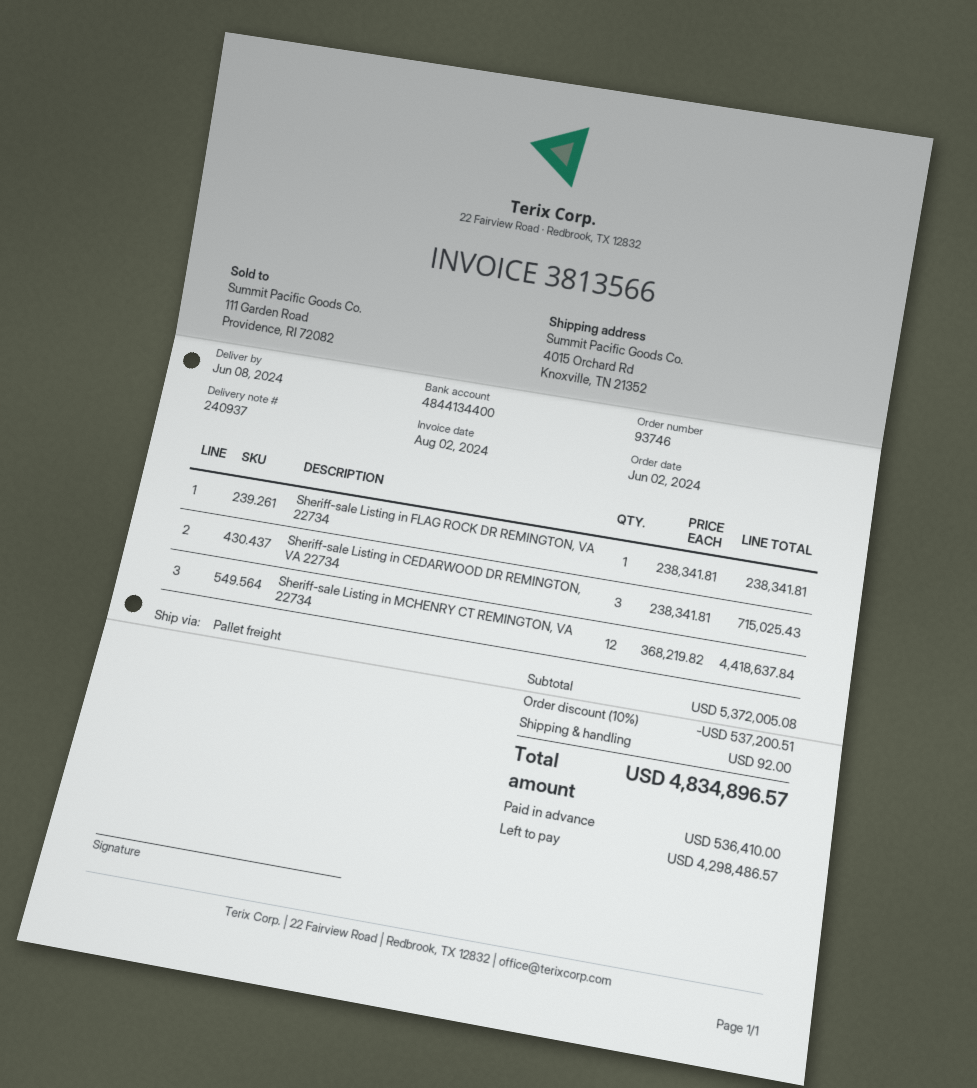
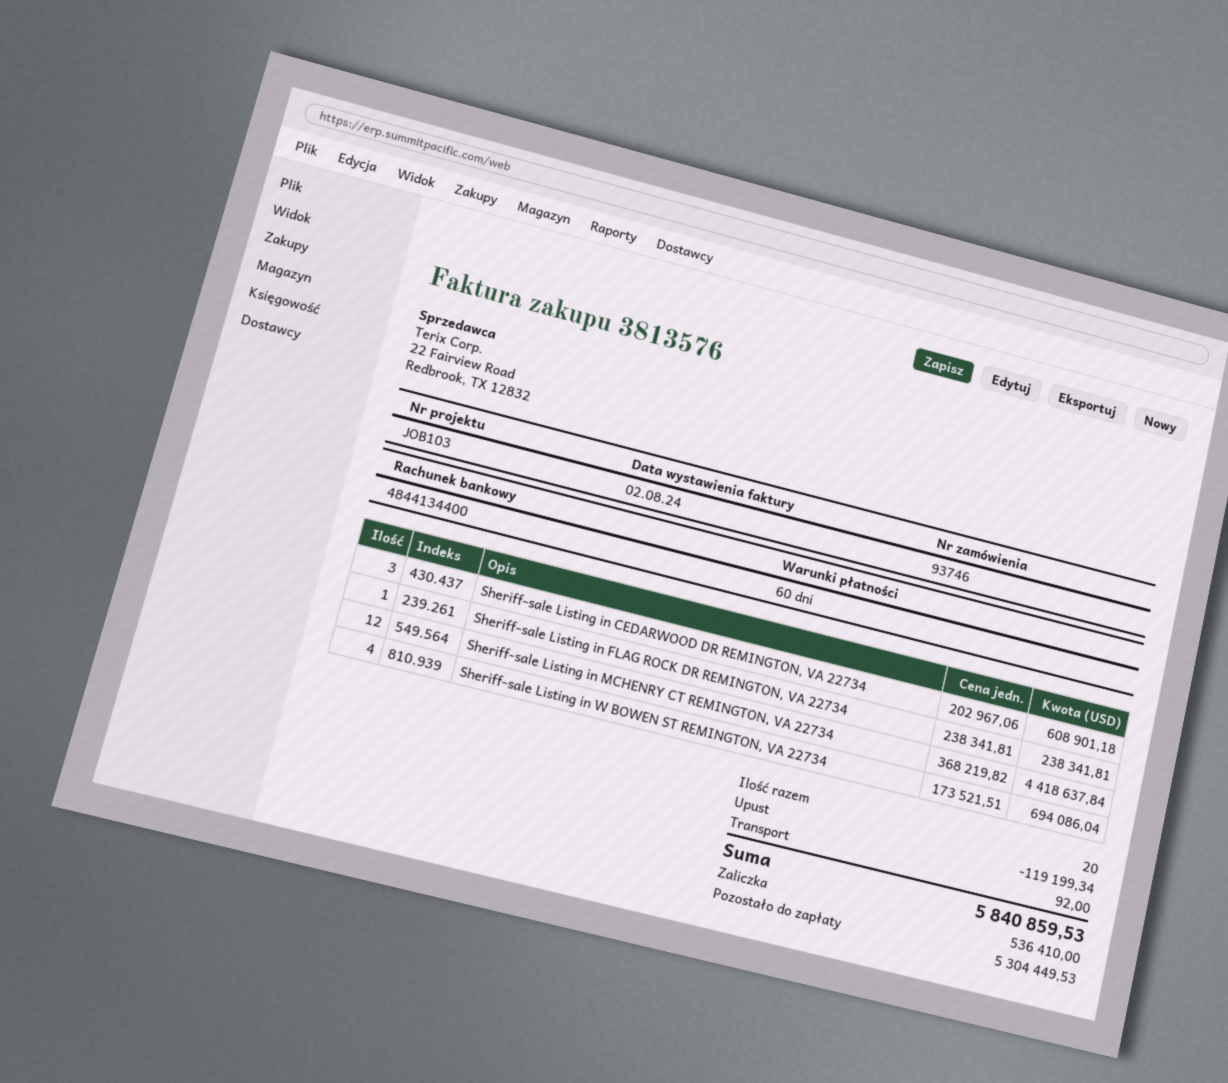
invoice number: 3813566 -> 3813576
Sheriff-sale Listing in CEDARWOOD DR REMINGTON, VA 22734: 3 x 238341.81 = 715025.43 -> 3 x 202967.06 = 608901.18
Sheriff-sale Listing in W BOWEN ST REMINGTON, VA 22734: none -> 4 x 173521.51 = 694086.04
discount: 537200.51 -> 119199.34
total: 4834896.57 -> 5840859.53
balance: 4298486.57 -> 5304449.53

